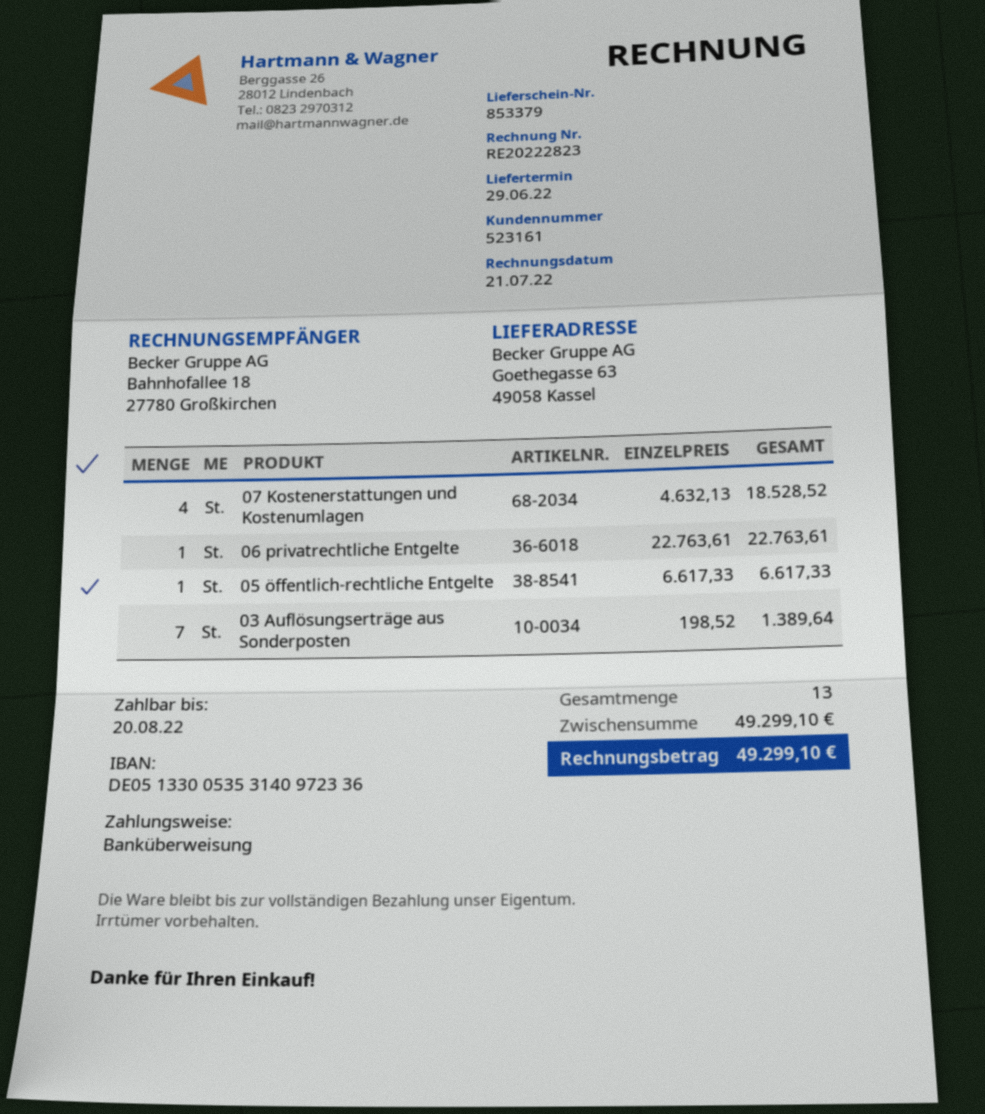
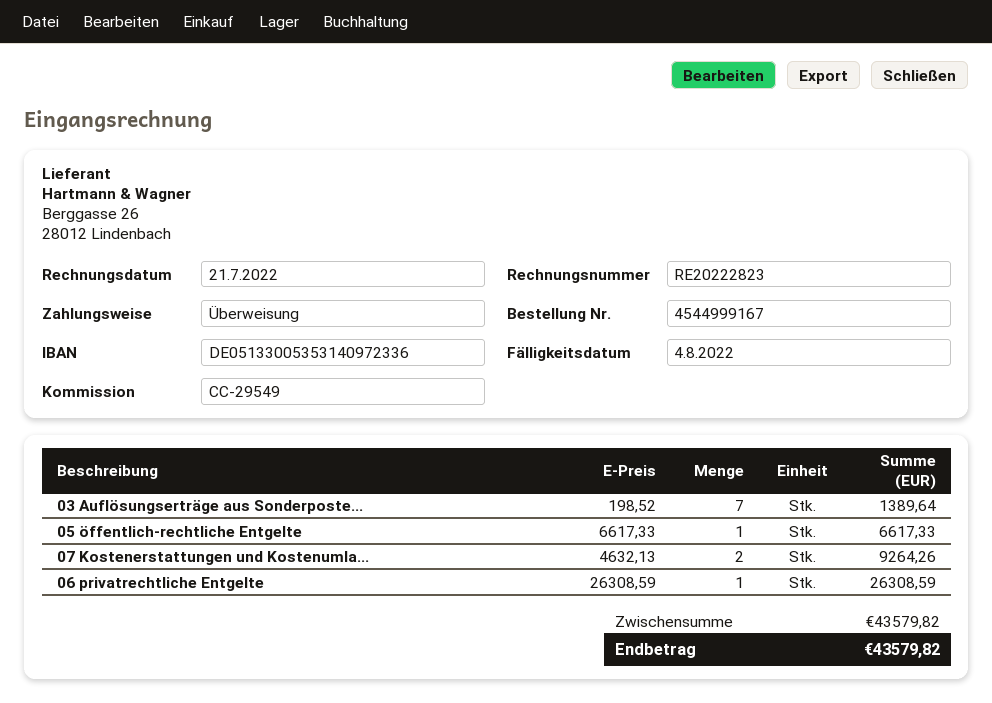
due date: 2022-08-20 -> 2022-08-04
07 Kostenerstattungen und Kostenumlagen: 4 x 4632.13 = 18528.52 -> 2 x 4632.13 = 9264.26
06 privatrechtliche Entgelte: 1 x 22763.61 = 22763.61 -> 1 x 26308.59 = 26308.59
subtotal: 49299.10 -> 43579.82
total: 49299.10 -> 43579.82

